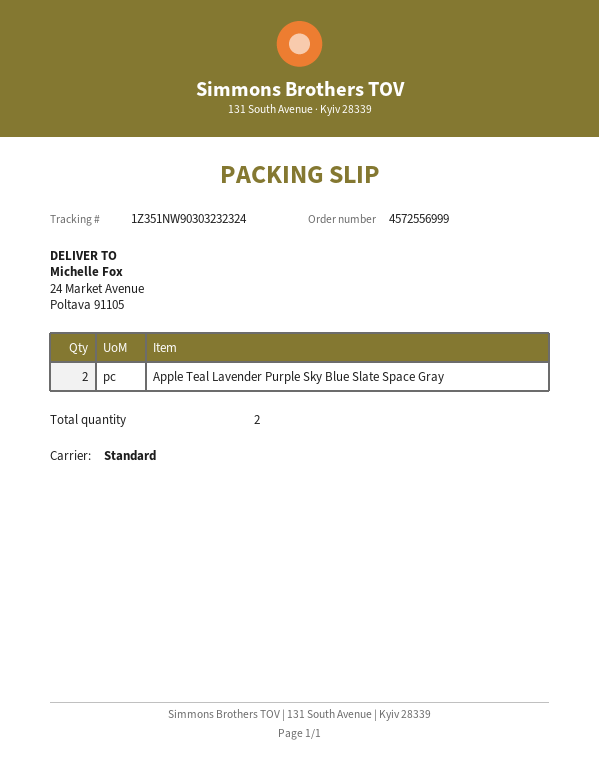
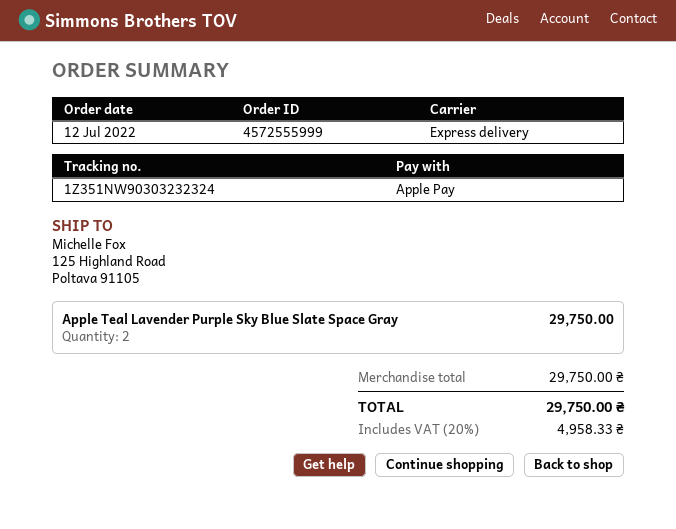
order number: 4572556999 -> 4572555999
shipping method: standard -> express
ship to: 24 Market Avenue, Poltava 91105 -> 125 Highland Road, Poltava 91105

